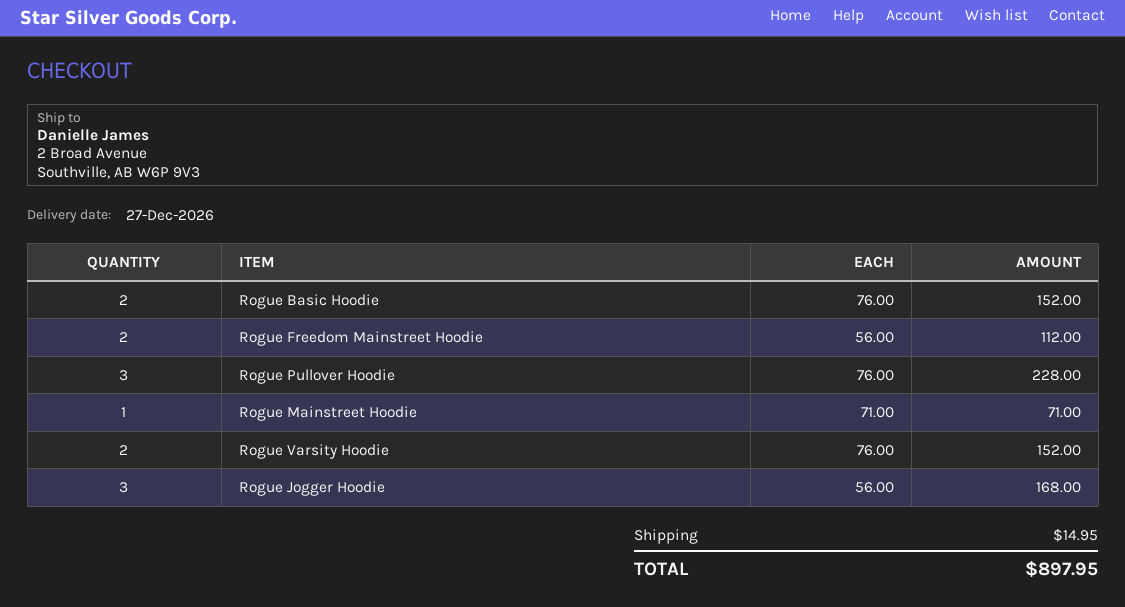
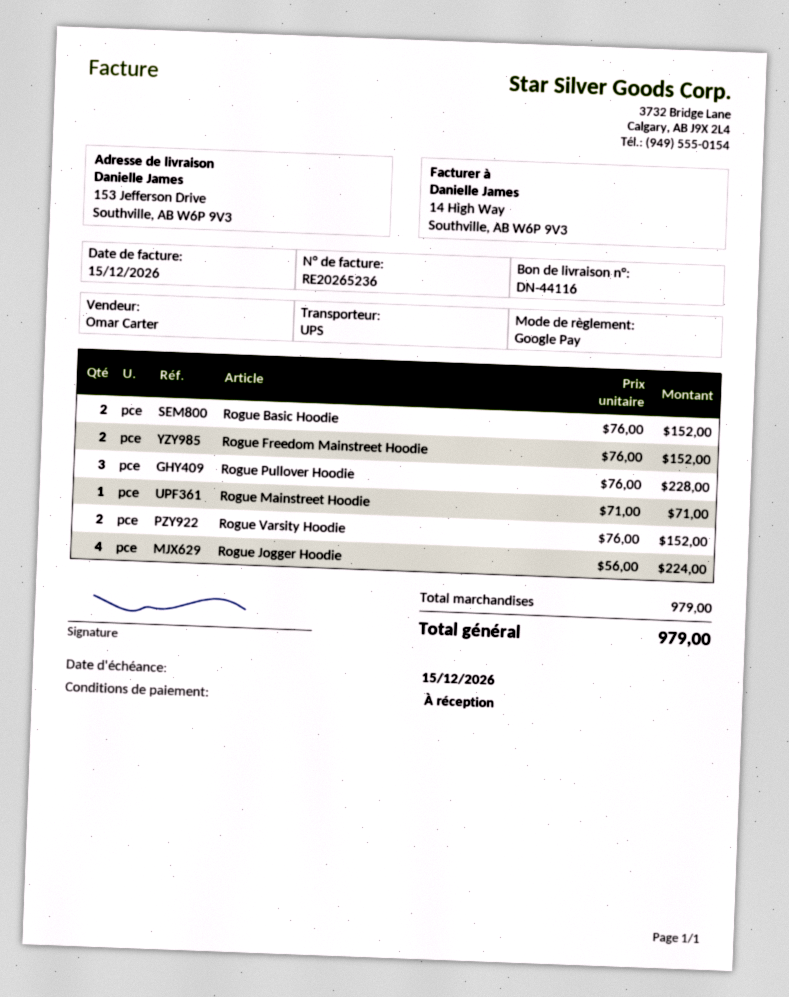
ship to: 2 Broad Avenue, Southville, AB W6P 9V3 -> 153 Jefferson Drive, Southville, AB W6P 9V3
Rogue Freedom Mainstreet Hoodie: 2 x 56.00 = 112.00 -> 2 x 76.00 = 152.00
Rogue Jogger Hoodie: 3 x 56.00 = 168.00 -> 4 x 56.00 = 224.00
shipping: 14.95 -> none
total: 897.95 -> 979.00

